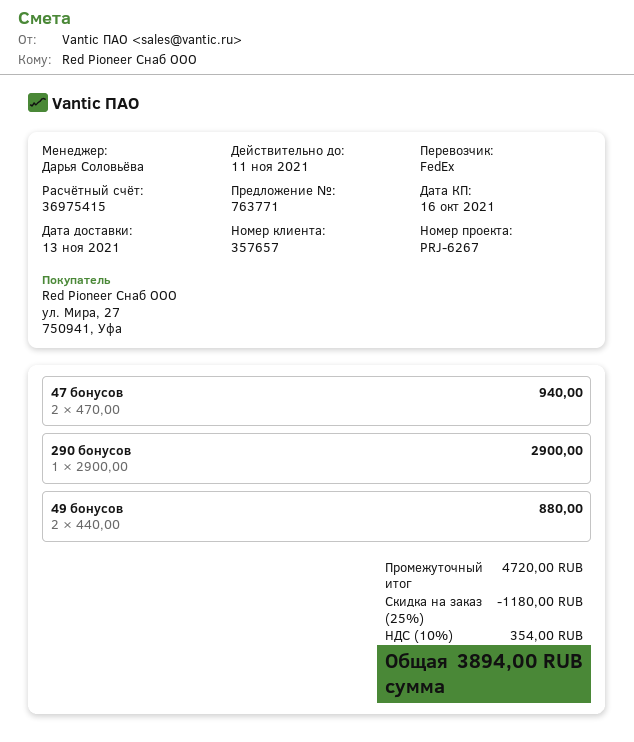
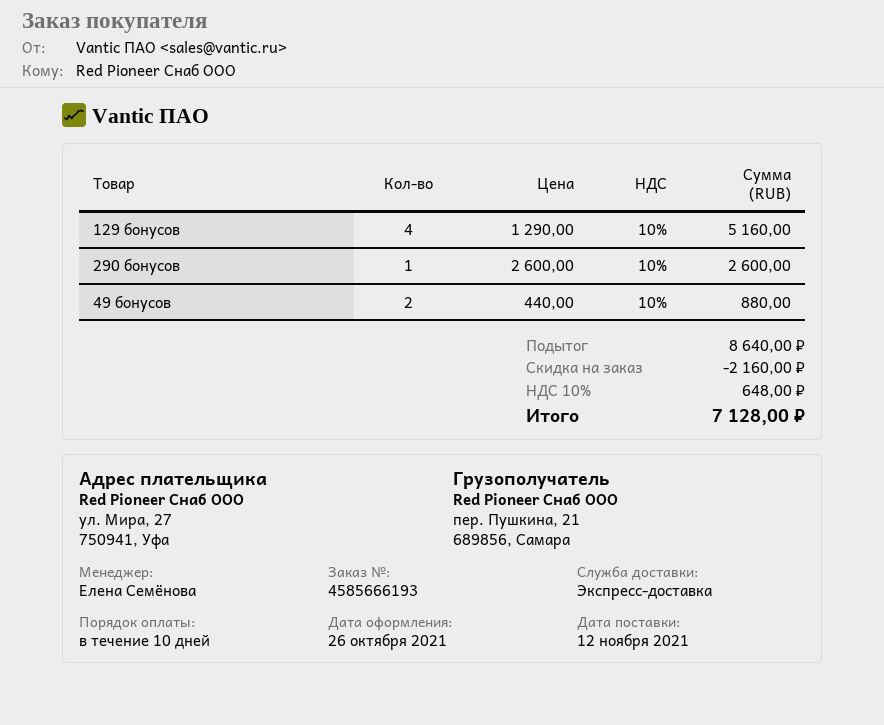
delivery date: 2021-11-13 -> 2021-11-12
sales rep: Дарья Соловьёва -> Елена Семёнова
shipping method: FedEx -> express
47 бонусов: 2 x 470.00 = 940.00 -> none
290 бонусов: 1 x 2900.00 = 2900.00 -> 1 x 2600.00 = 2600.00
129 бонусов: none -> 4 x 1290.00 = 5160.00
subtotal: 4720.00 -> 8640.00
discount: 1180.00 -> 2160.00
tax: 10% = 354.00 -> 10% = 648.00
total: 3894.00 -> 7128.00

